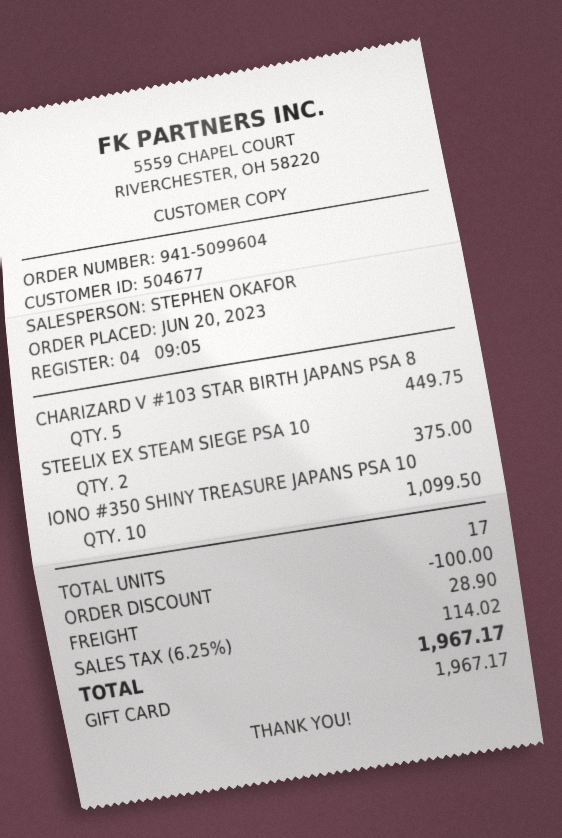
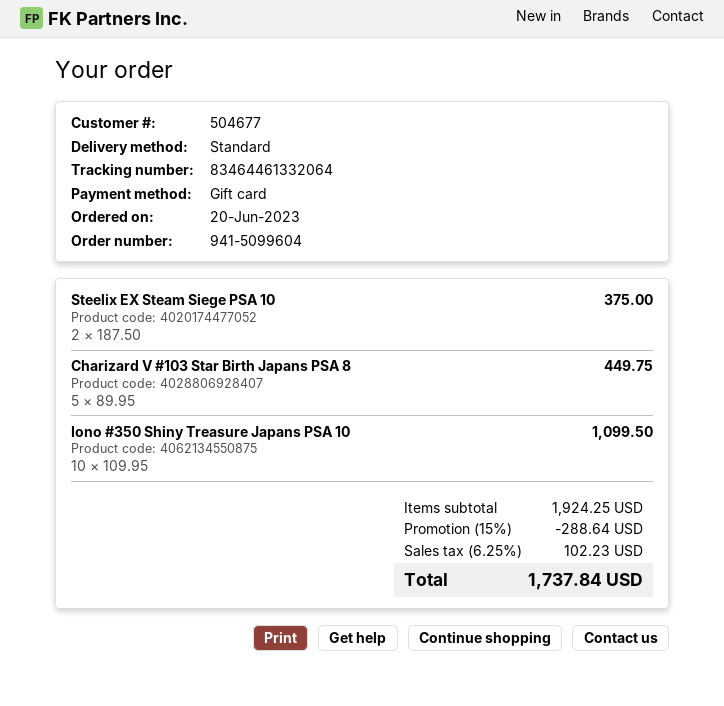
discount: 100.00 -> 288.64
shipping: 28.90 -> none
tax: 6.25% = 114.02 -> 6.25% = 102.23
total: 1967.17 -> 1737.84

